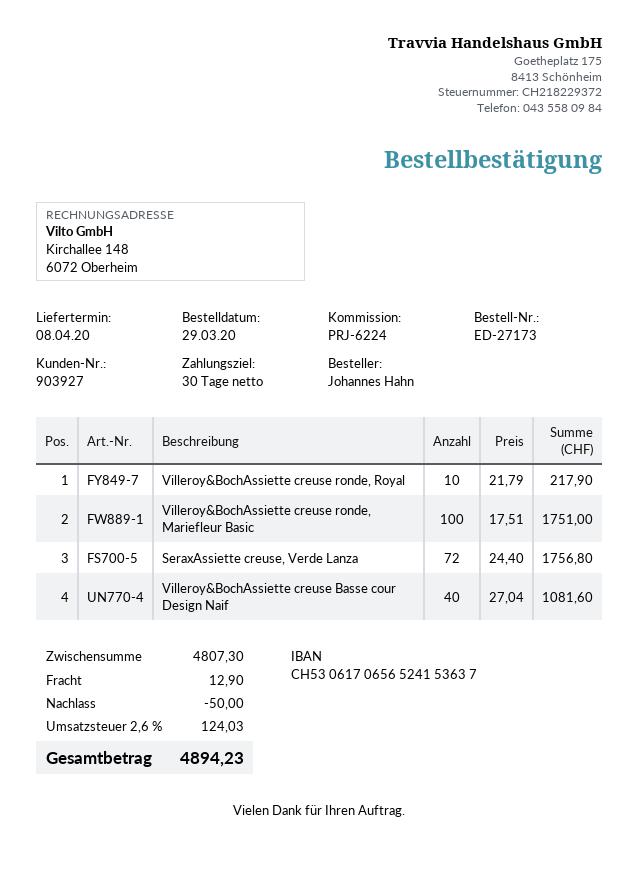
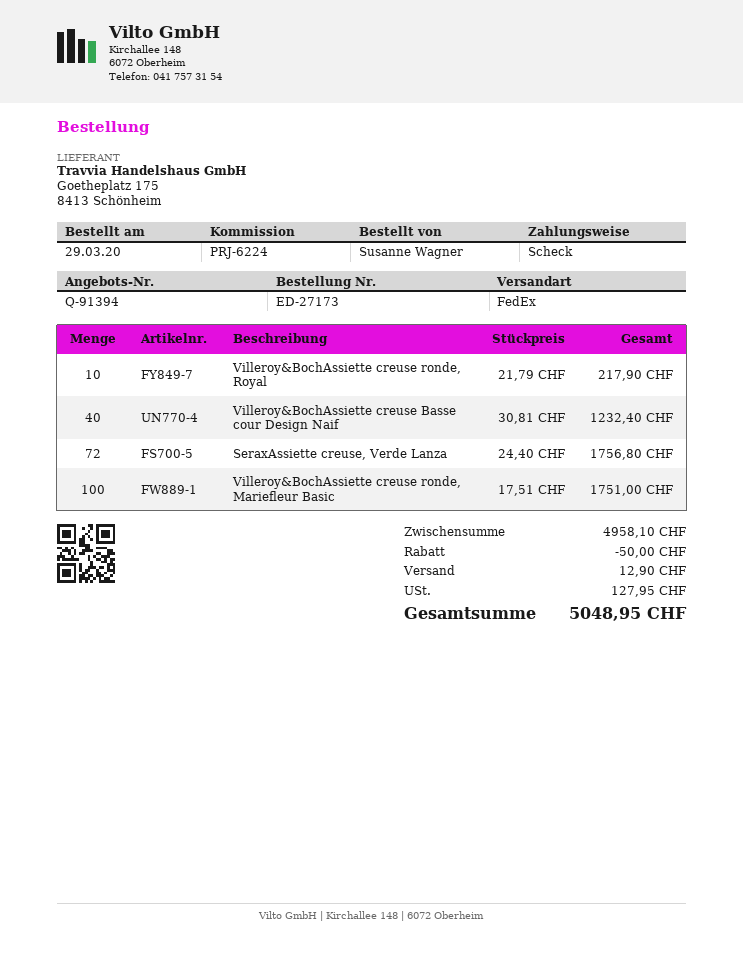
ordered by: Johannes Hahn -> Susanne Wagner
Villeroy&BochAssiette creuse Basse cour Design Naif: 40 x 27.04 = 1081.60 -> 40 x 30.81 = 1232.40
subtotal: 4807.30 -> 4958.10
tax: 124.03 -> 127.95
total: 4894.23 -> 5048.95

